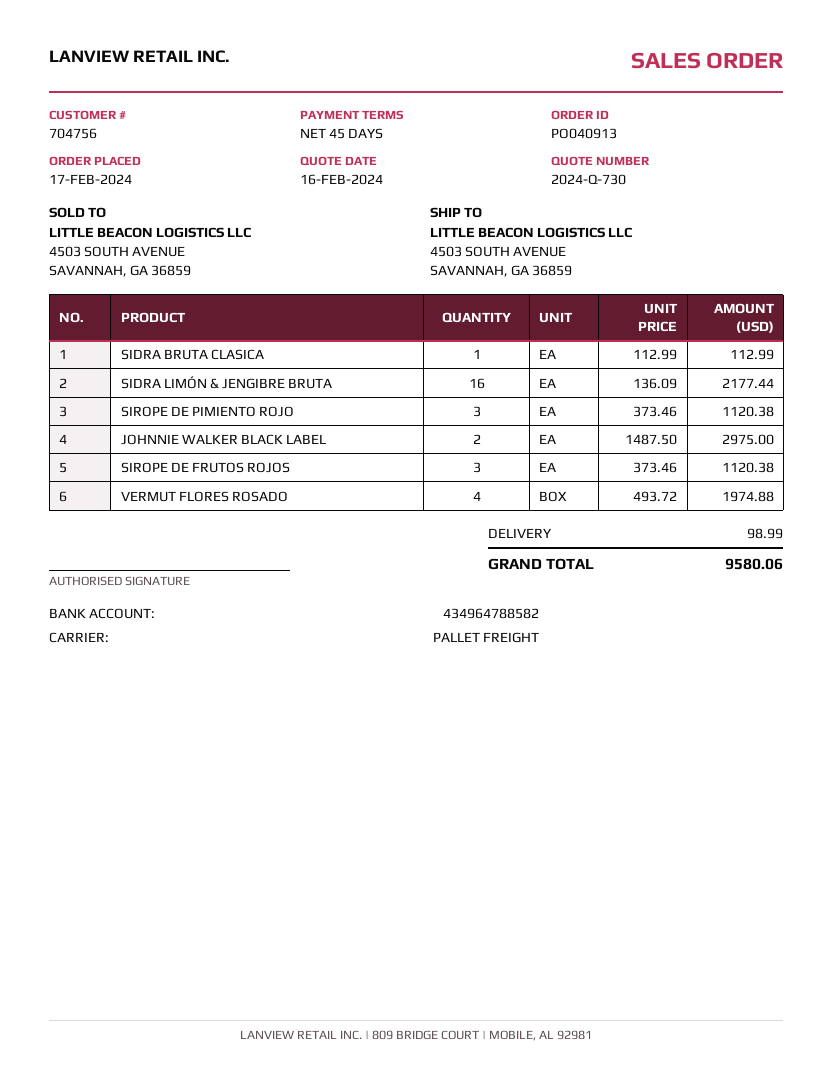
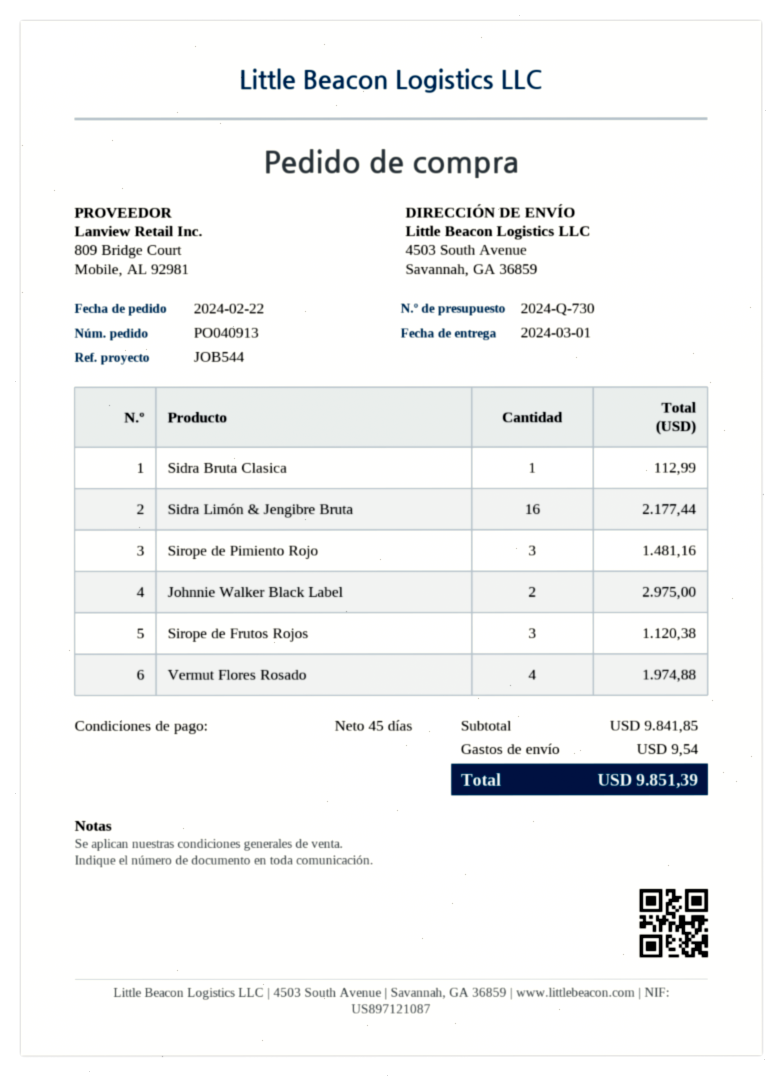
order date: 2024-02-17 -> 2024-02-22
SIROPE DE PIMIENTO ROJO: 3 for 1120.38 -> 3 for 1481.16
shipping: 98.99 -> 9.54
total: 9580.06 -> 9851.39

